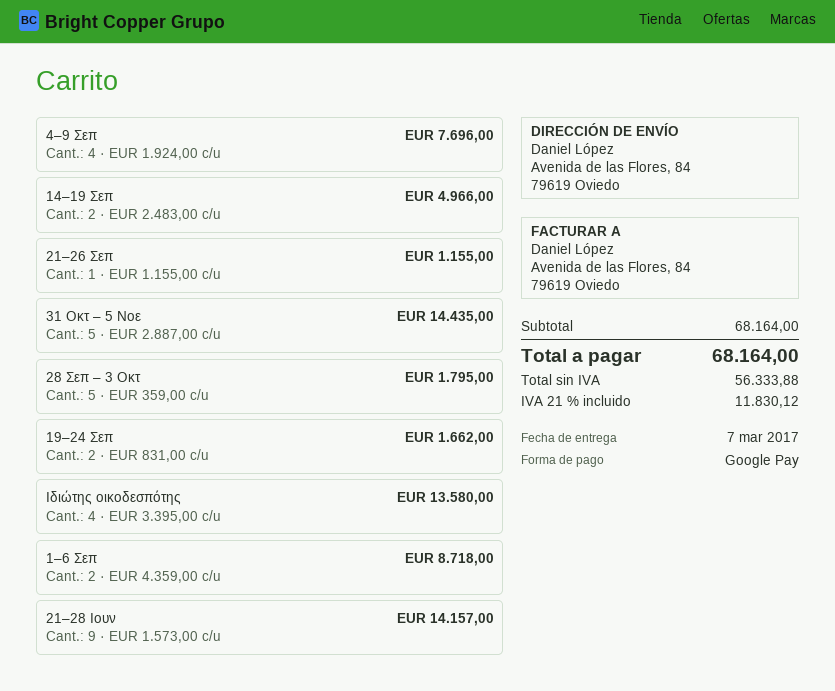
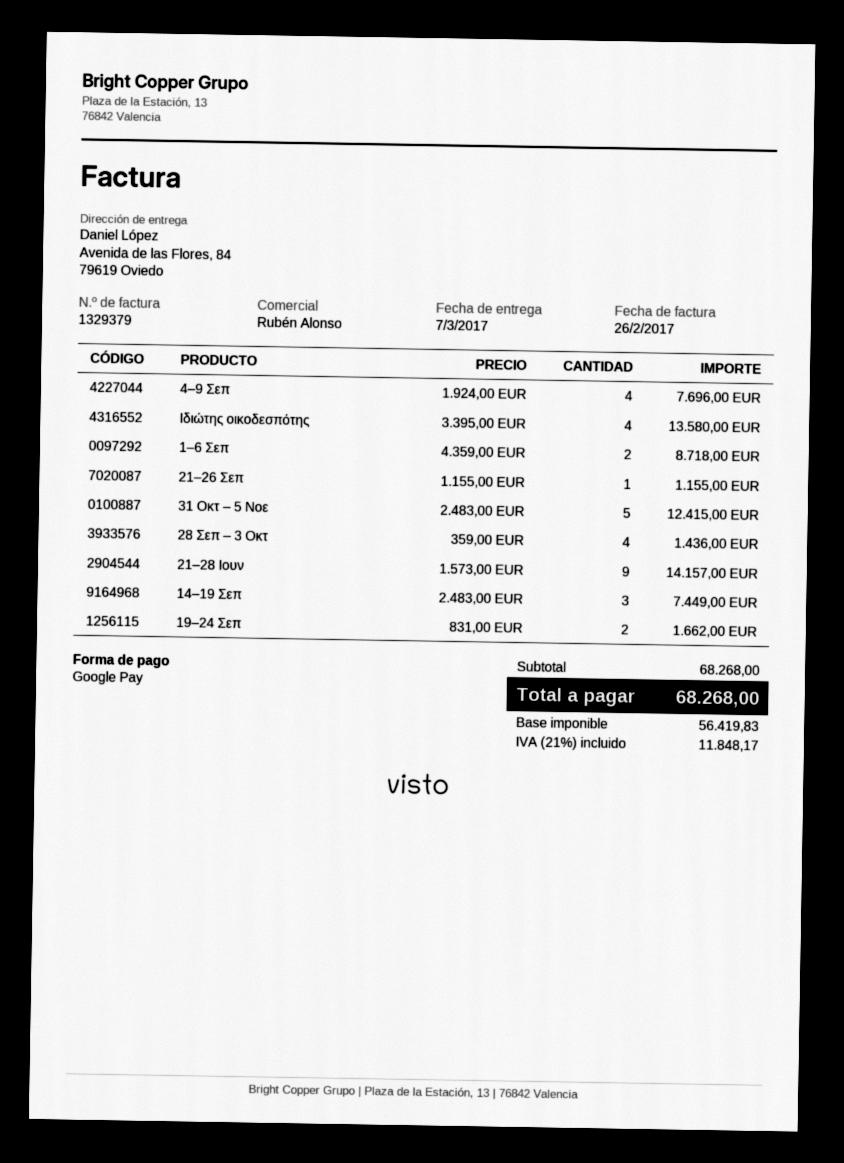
14–19 Σεπ: 2 x 2483.00 = 4966.00 -> 3 x 2483.00 = 7449.00
31 Οκτ – 5 Νοε: 5 x 2887.00 = 14435.00 -> 5 x 2483.00 = 12415.00
28 Σεπ – 3 Οκτ: 5 x 359.00 = 1795.00 -> 4 x 359.00 = 1436.00
subtotal: 68164.00 -> 68268.00
net: 56333.88 -> 56419.83
tax: 21% = 11830.12 -> 21% = 11848.17
total: 68164.00 -> 68268.00

